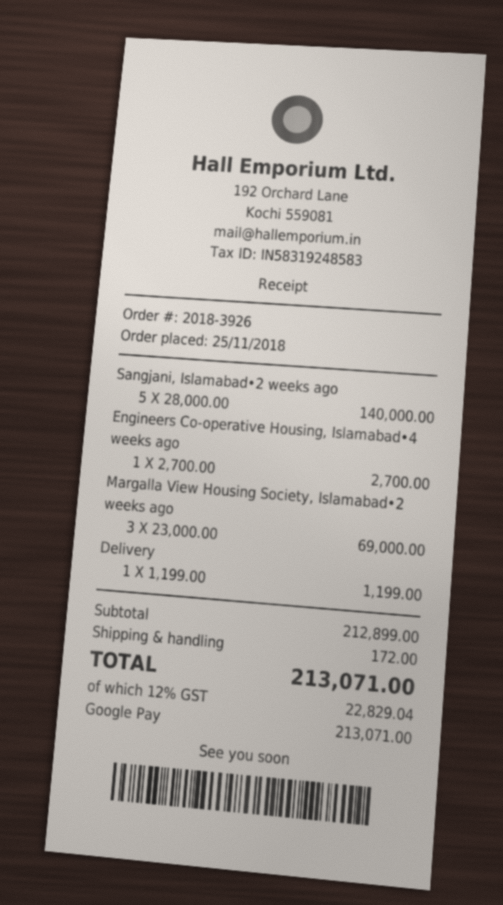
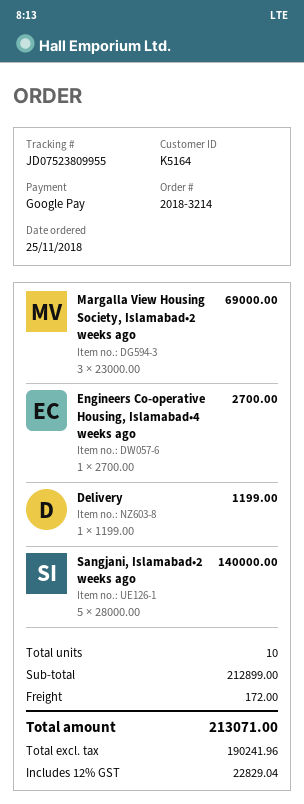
order number: 2018-3926 -> 2018-3214

